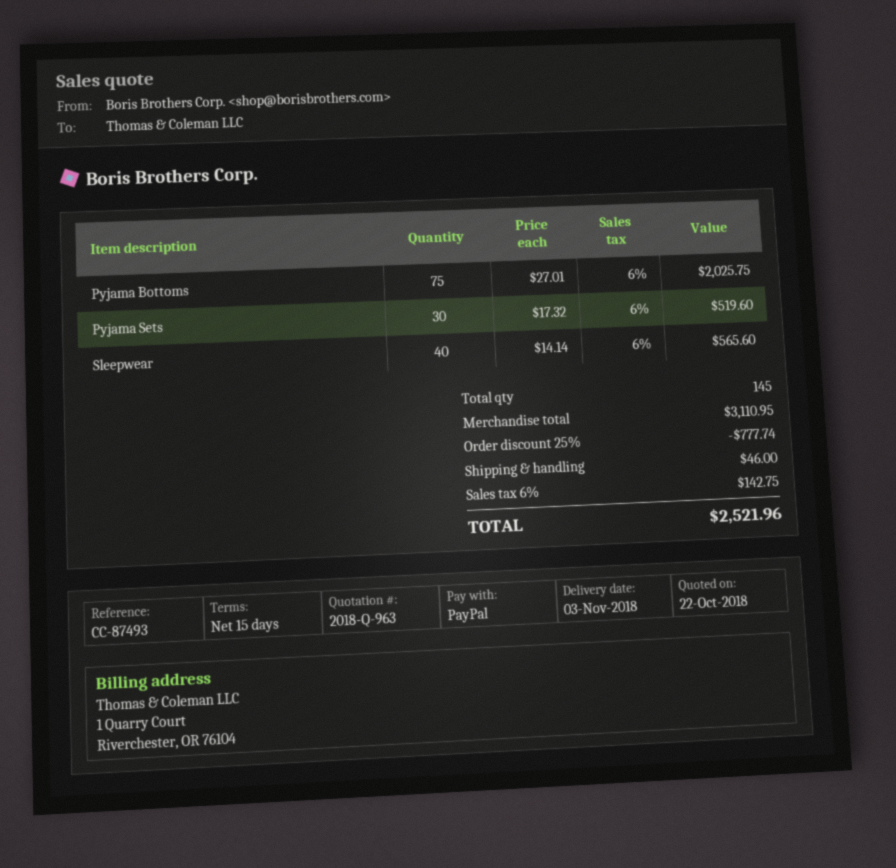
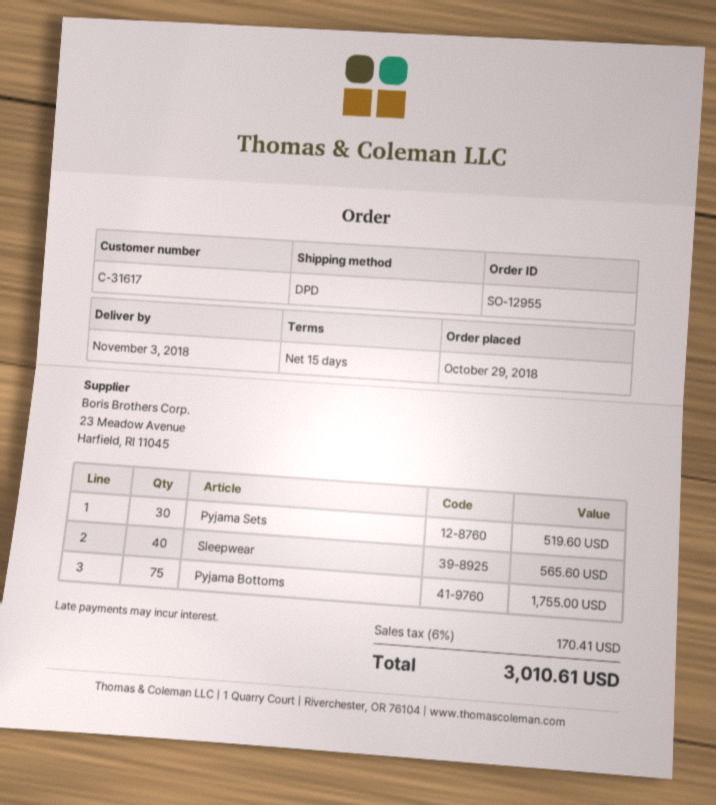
Pyjama Bottoms: 75 for 2025.75 -> 75 for 1755.00
discount: 25% = 777.74 -> none
shipping: 46.00 -> none
tax: 6% = 142.75 -> 6% = 170.41
total: 2521.96 -> 3010.61

